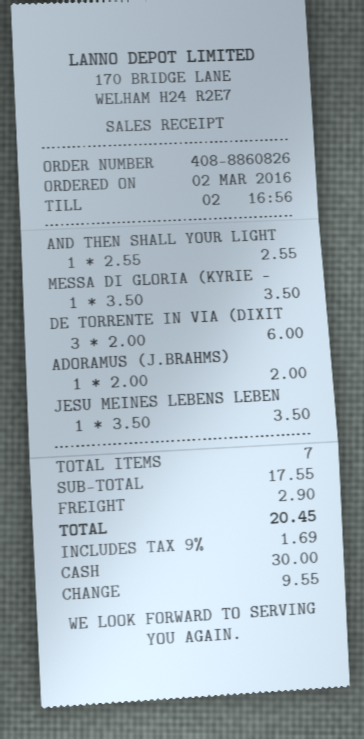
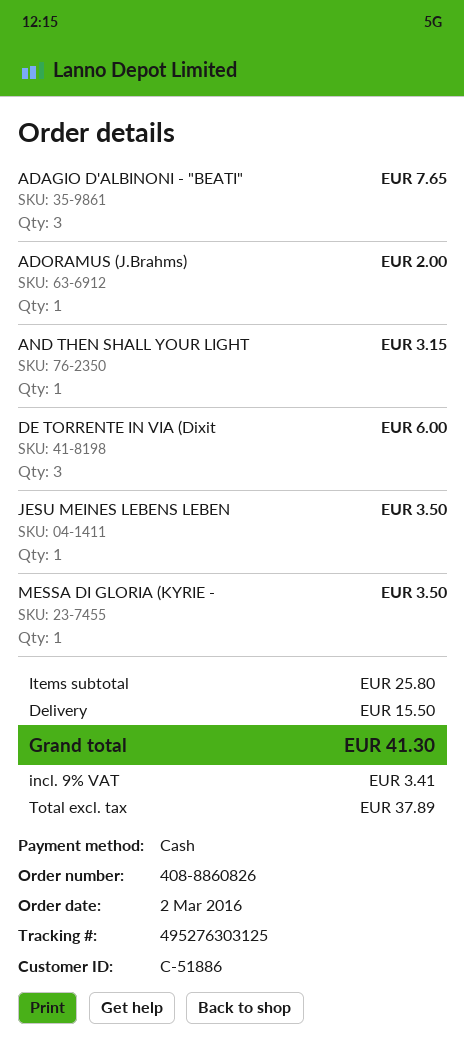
AND THEN SHALL YOUR LIGHT: 1 for 2.55 -> 1 for 3.15
ADAGIO D'ALBINONI - "BEATI": none -> 3 for 7.65
subtotal: 17.55 -> 25.80
shipping: 2.90 -> 15.50
tax: 9% = 1.69 -> 9% = 3.41
total: 20.45 -> 41.30

